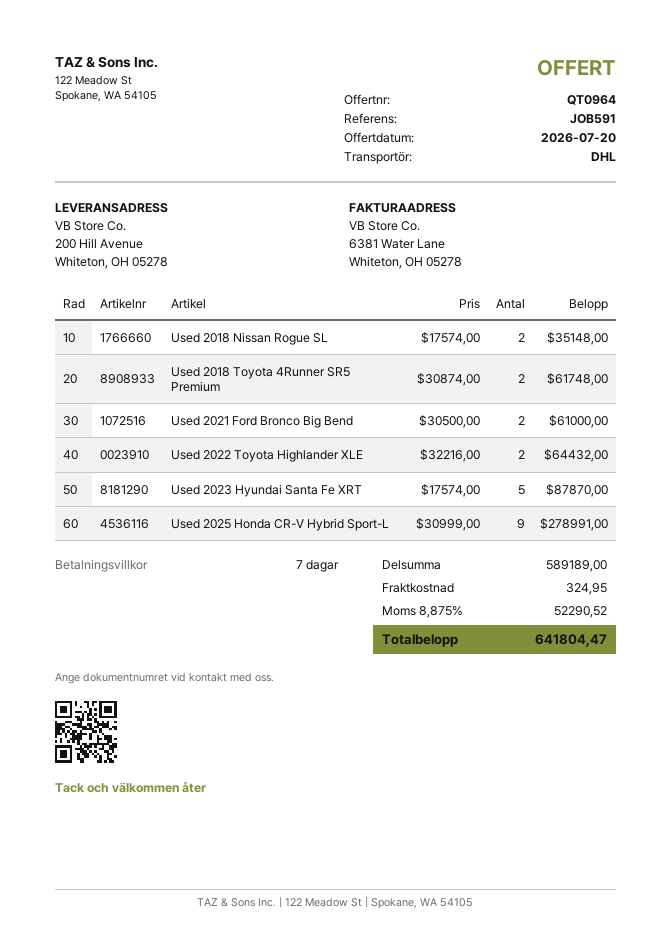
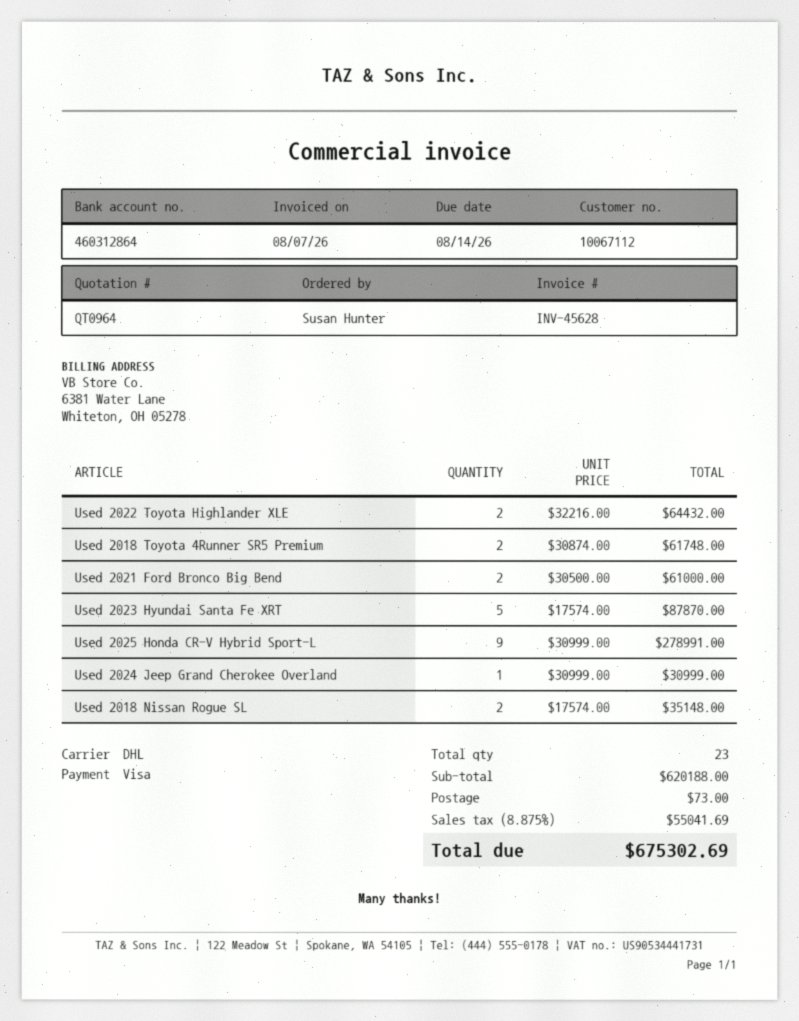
Used 2024 Jeep Grand Cherokee Overland: none -> 1 x 30999.00 = 30999.00
subtotal: 589189.00 -> 620188.00
shipping: 324.95 -> 73.00
tax: 8.875% = 52290.52 -> 8.875% = 55041.69
total: 641804.47 -> 675302.69

